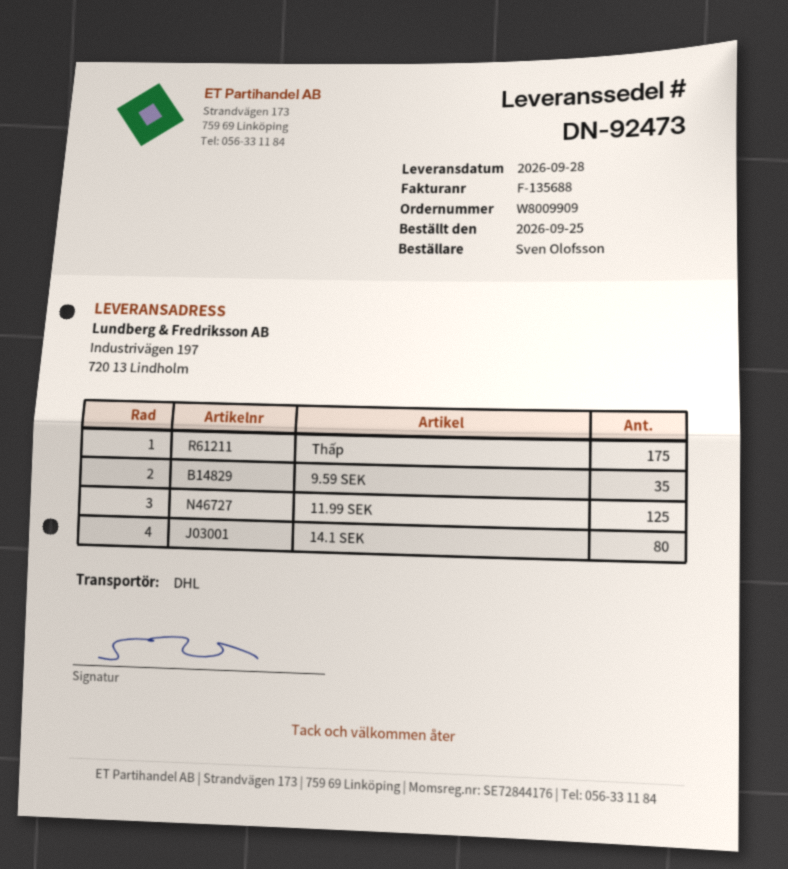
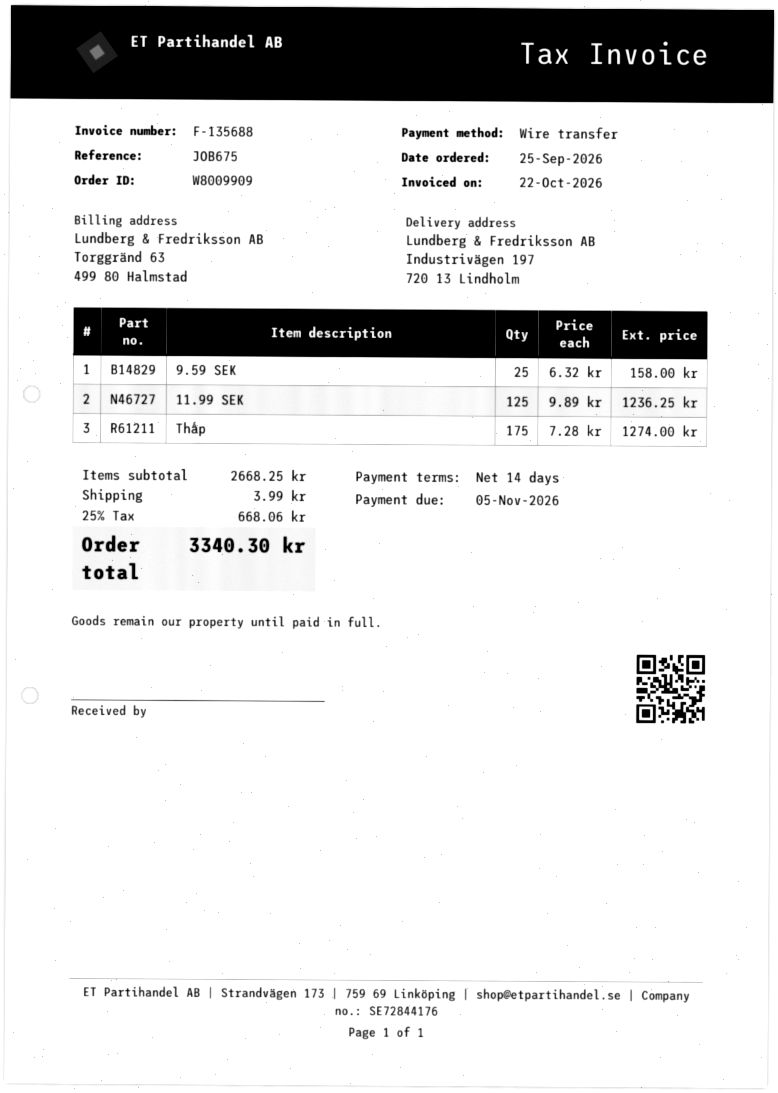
9.59 SEK: 35 -> 25
14.1 SEK: 80 -> none

